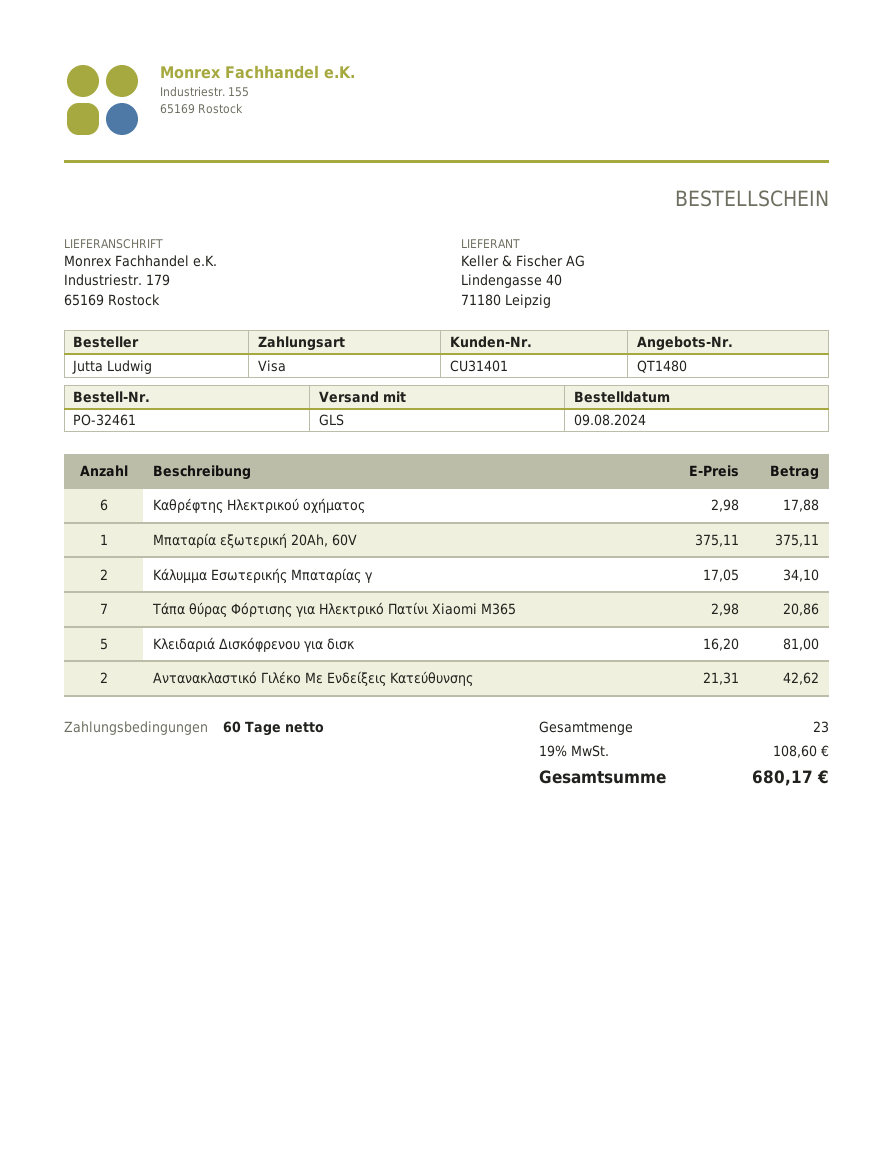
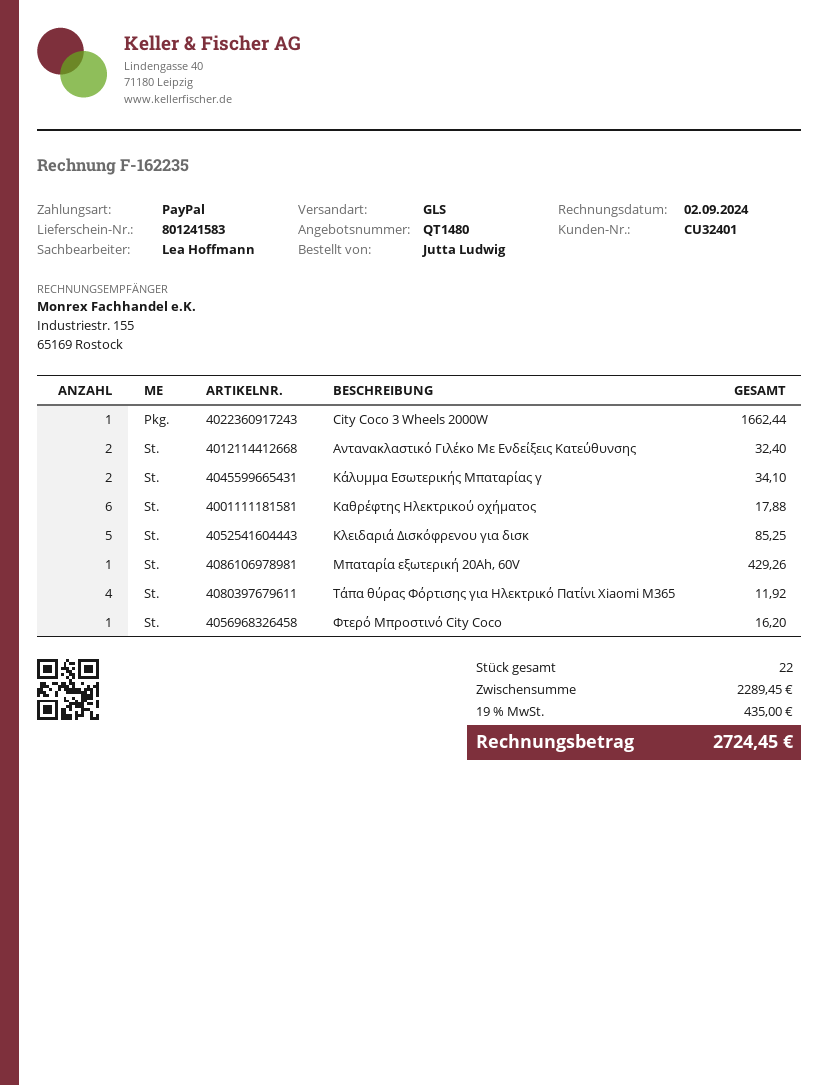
customer number: CU31401 -> CU32401
payment method: Visa -> PayPal
Μπαταρία εξωτερική 20Αh, 60V: 1 for 375.11 -> 1 for 429.26
Τάπα θύρας Φόρτισης για Ηλεκτρικό Πατίνι Xiaomi M365: 7 for 20.86 -> 4 for 11.92
Κλειδαριά Δισκόφρενου για δισκ: 5 for 81.00 -> 5 for 85.25
Αντανακλαστικό Γιλέκο Με Ενδείξεις Κατεύθυνσης: 2 for 42.62 -> 2 for 32.40
City Coco 3 Wheels 2000W: none -> 1 for 1662.44
Φτερό Μπροστινό City Coco: none -> 1 for 16.20
total quantity: 23 -> 22
tax: 19% = 108.60 -> 19% = 435.00
total: 680.17 -> 2724.45

